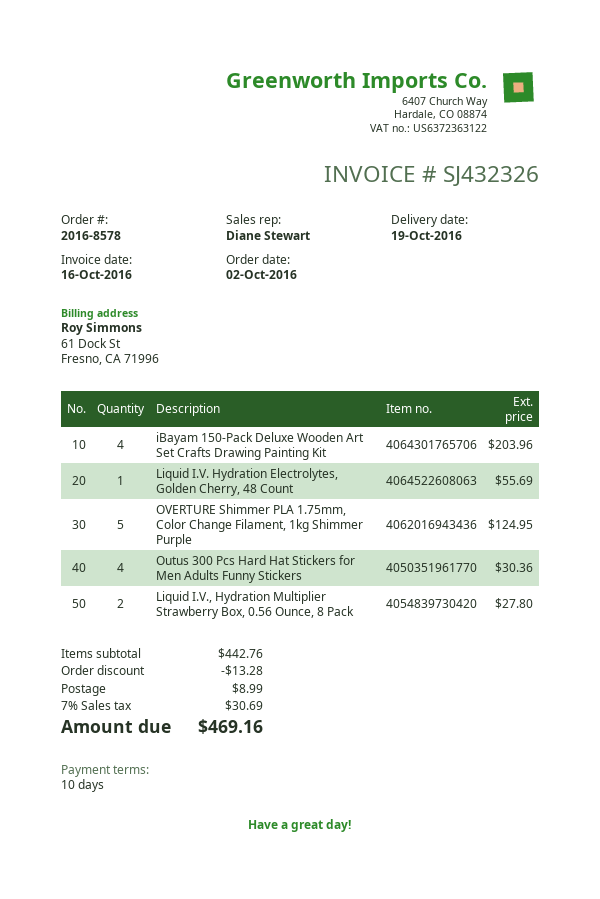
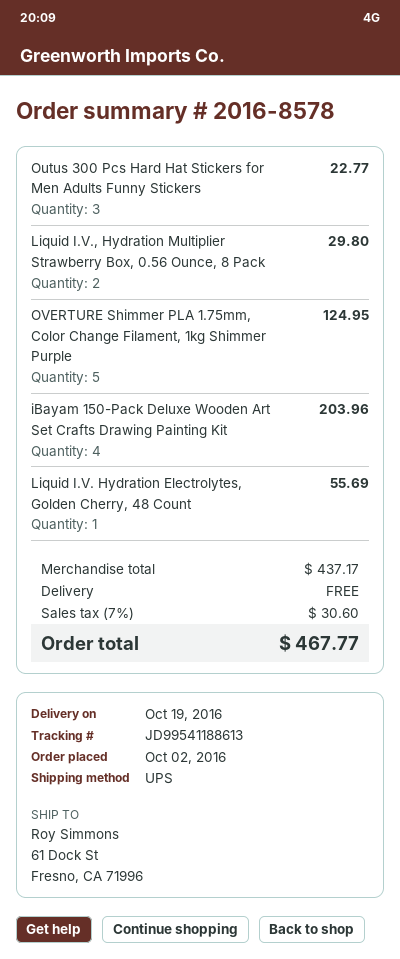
Outus 300 Pcs Hard Hat Stickers for Men Adults Funny Stickers: 4 for 30.36 -> 3 for 22.77
Liquid I.V., Hydration Multiplier Strawberry Box, 0.56 Ounce, 8 Pack: 2 for 27.80 -> 2 for 29.80
subtotal: 442.76 -> 437.17
discount: 13.28 -> none
shipping: 8.99 -> 0.00
tax: 7% = 30.69 -> 7% = 30.60
total: 469.16 -> 467.77

